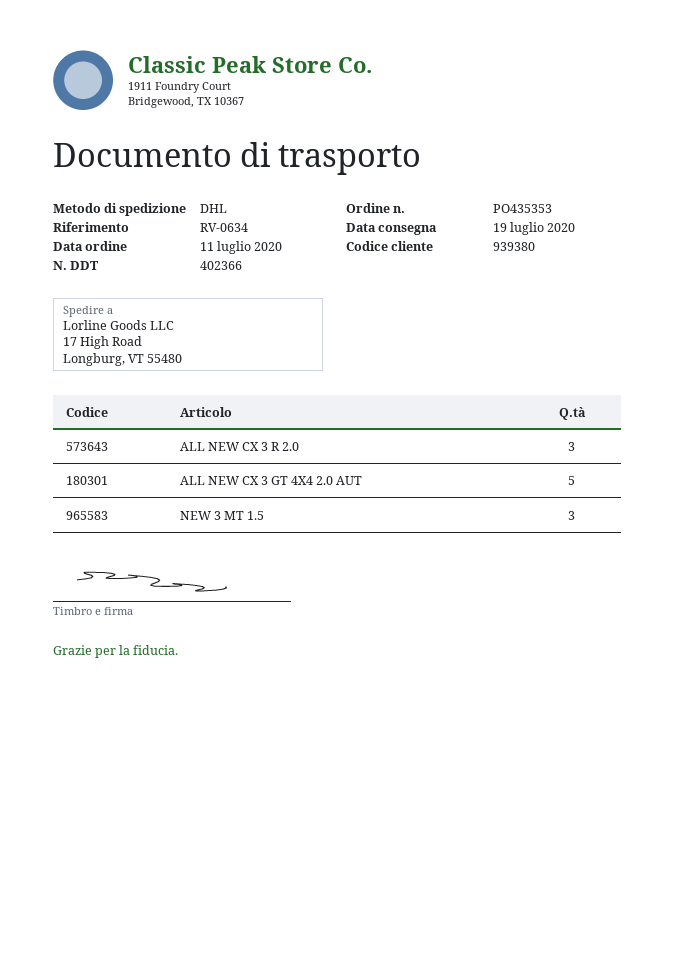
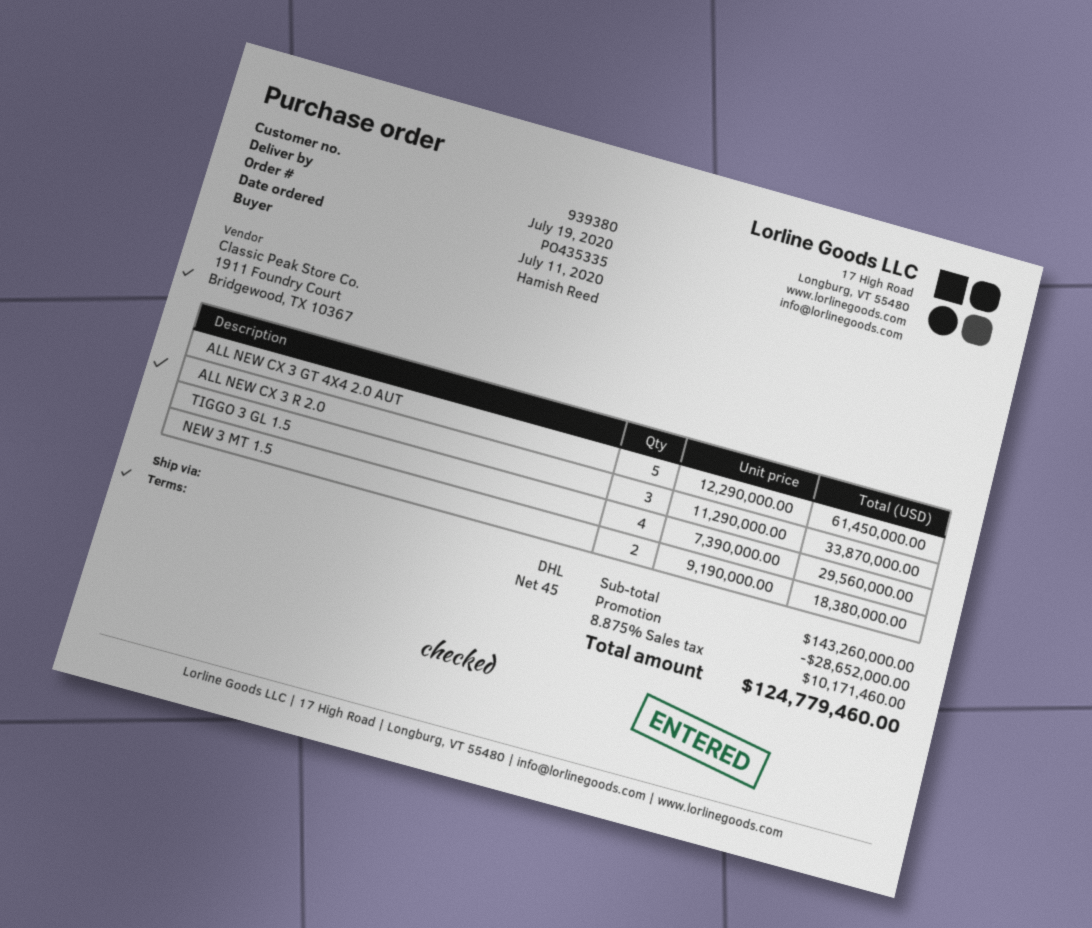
order number: PO435353 -> PO435335
NEW 3 MT 1.5: 3 -> 2
TIGGO 3 GL 1.5: none -> 4

